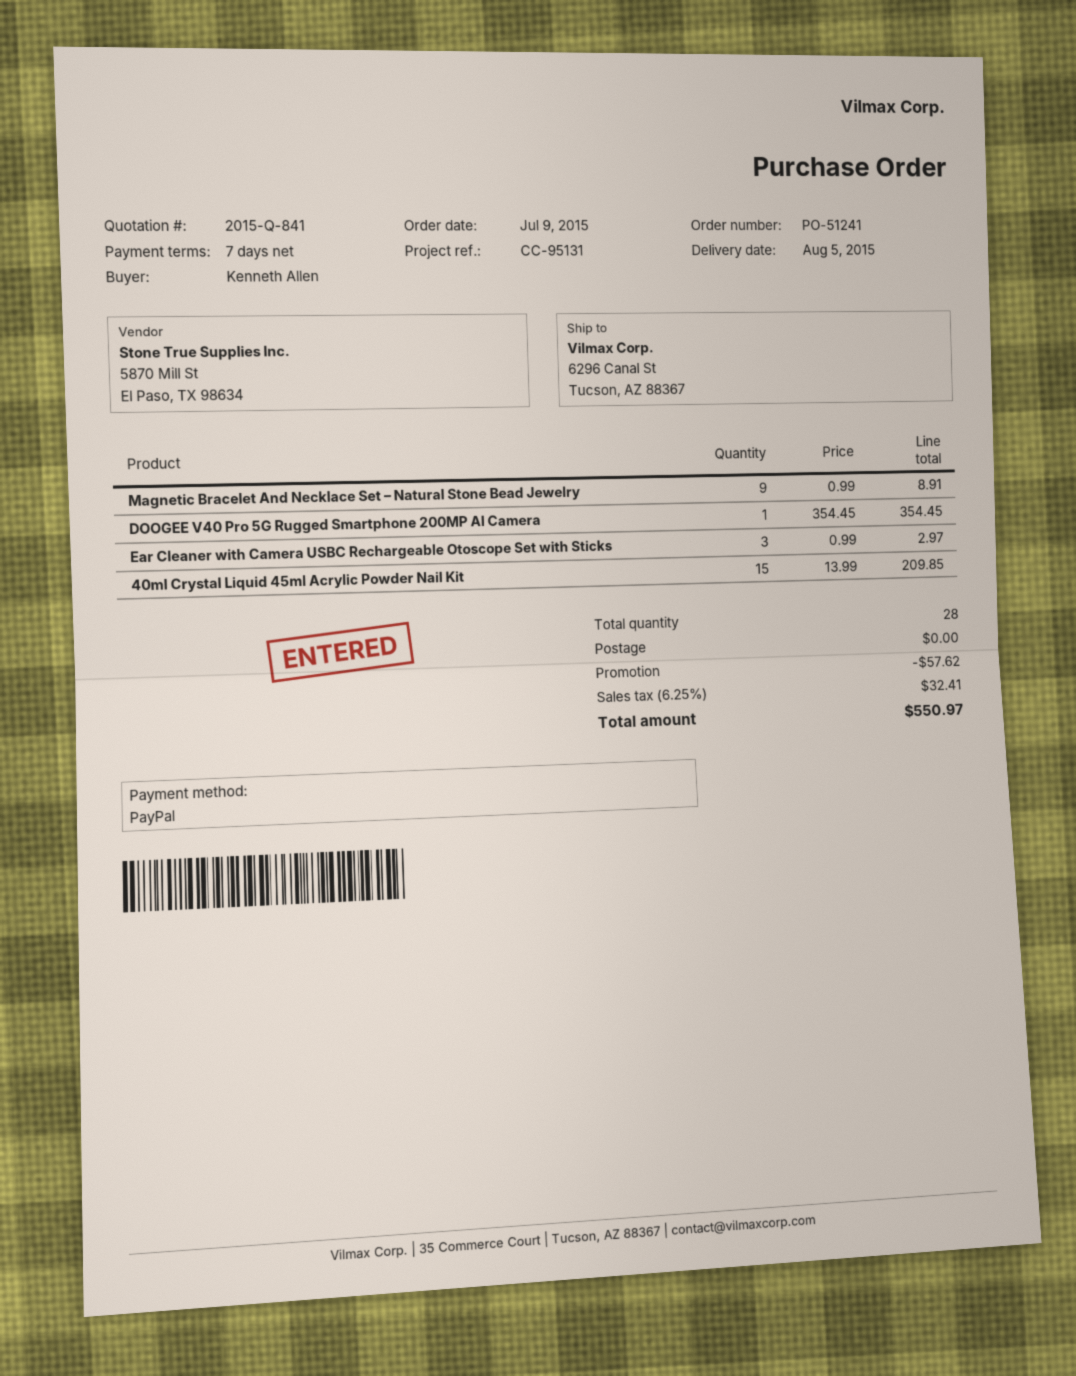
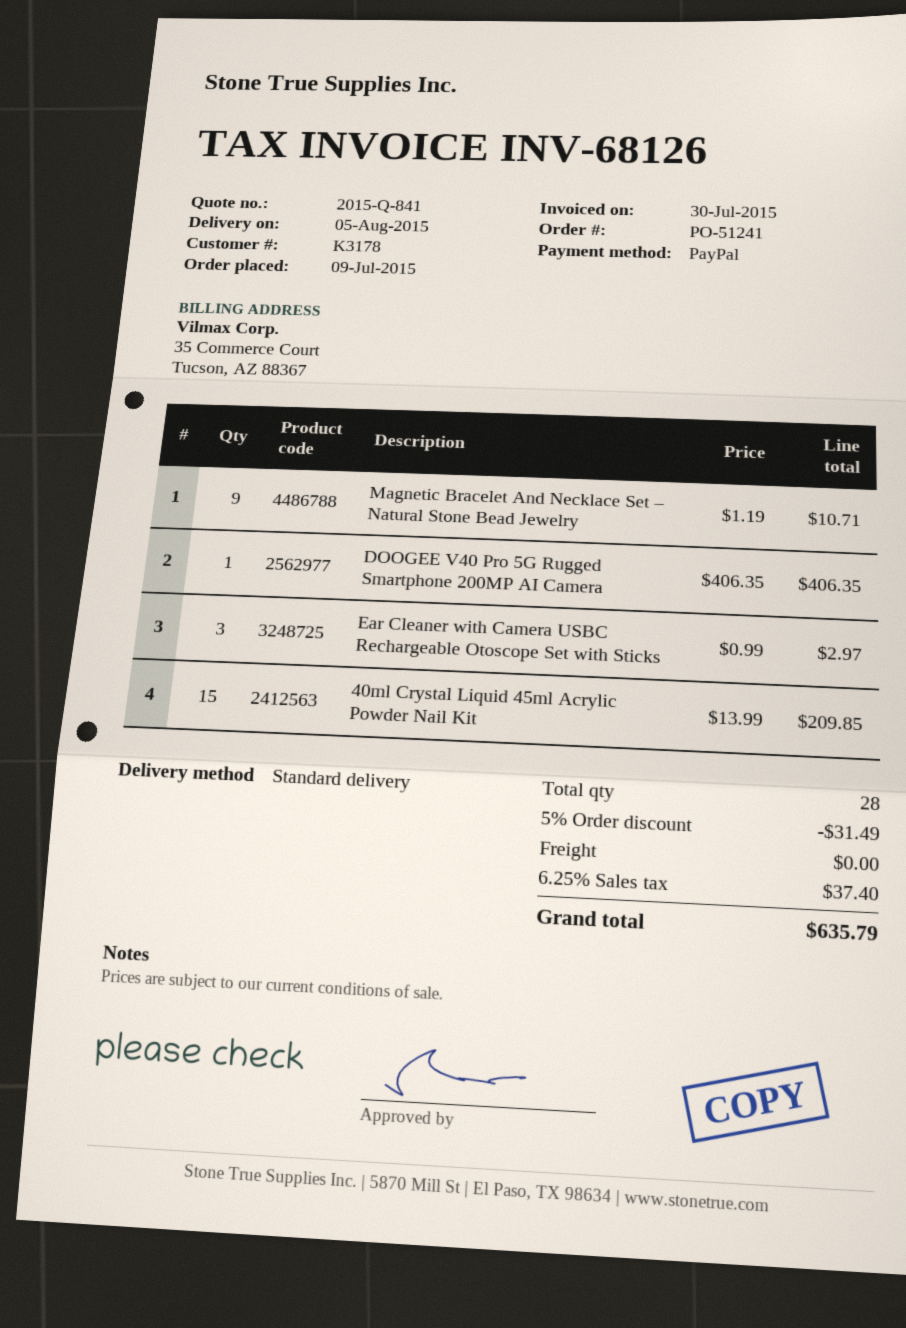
Magnetic Bracelet And Necklace Set – Natural Stone Bead Jewelry: 9 x 0.99 = 8.91 -> 9 x 1.19 = 10.71
DOOGEE V40 Pro 5G Rugged Smartphone 200MP AI Camera: 1 x 354.45 = 354.45 -> 1 x 406.35 = 406.35
discount: 57.62 -> 31.49
tax: 6.25% = 32.41 -> 6.25% = 37.40
total: 550.97 -> 635.79

